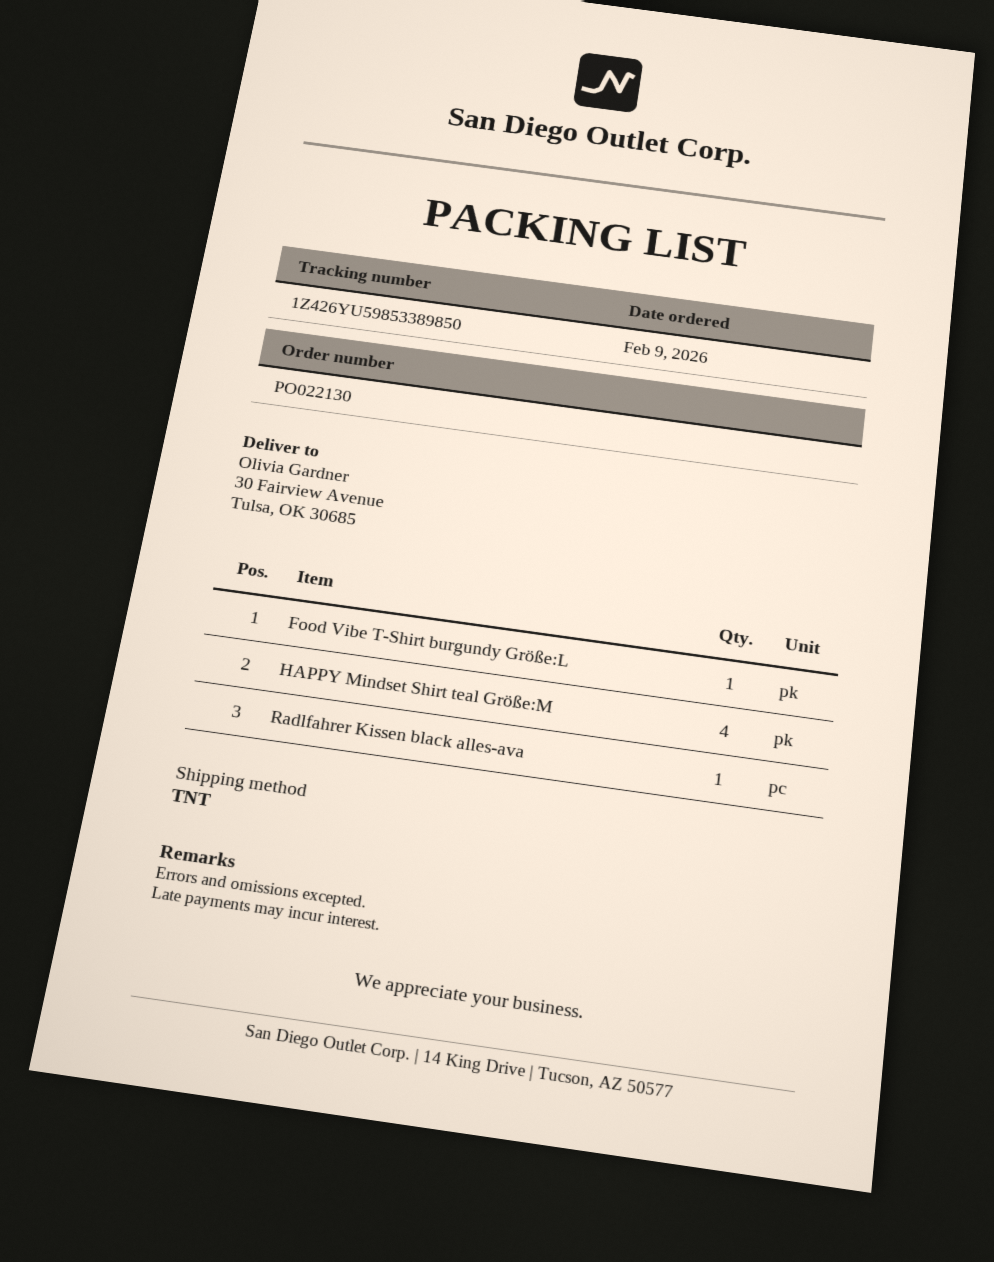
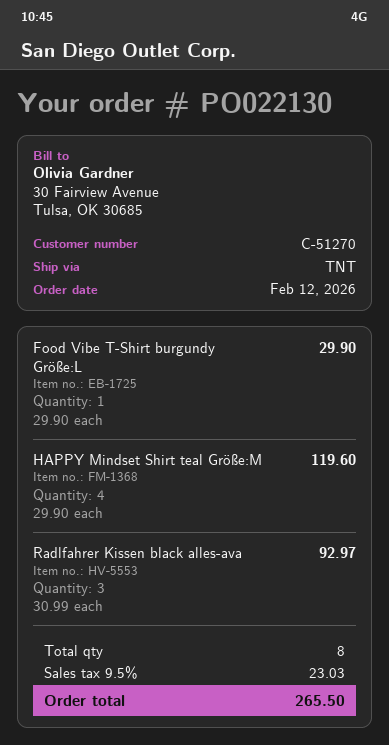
order date: 2026-02-09 -> 2026-02-12
Radlfahrer Kissen black alles-ava: 1 -> 3

